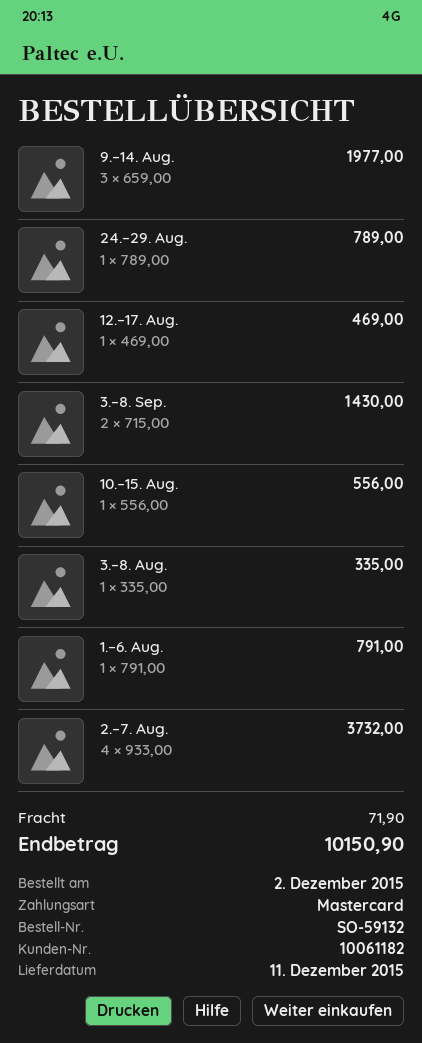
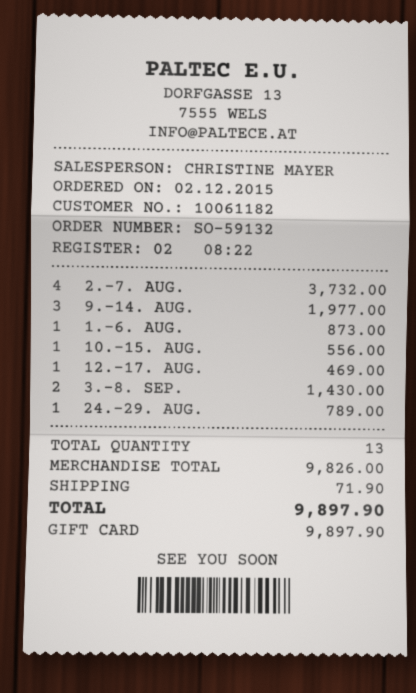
payment method: Mastercard -> gift card
3.–8. Aug.: 1 for 335.00 -> none
1.–6. Aug.: 1 for 791.00 -> 1 for 873.00
total: 10150.90 -> 9897.90

